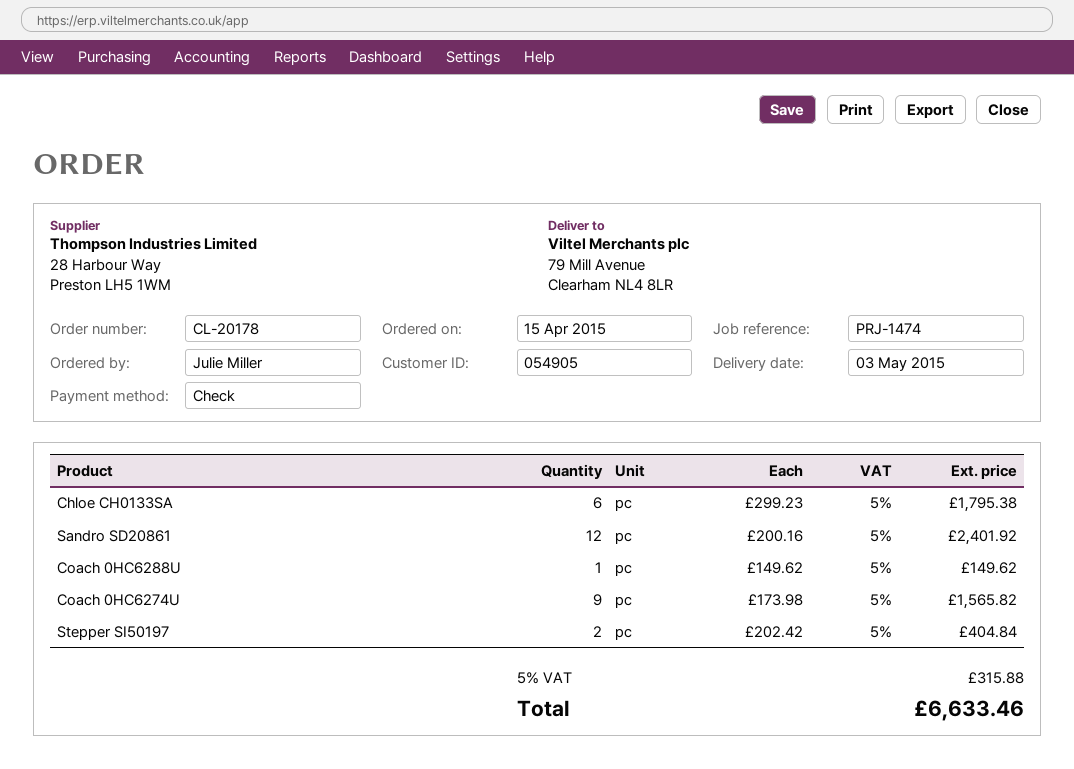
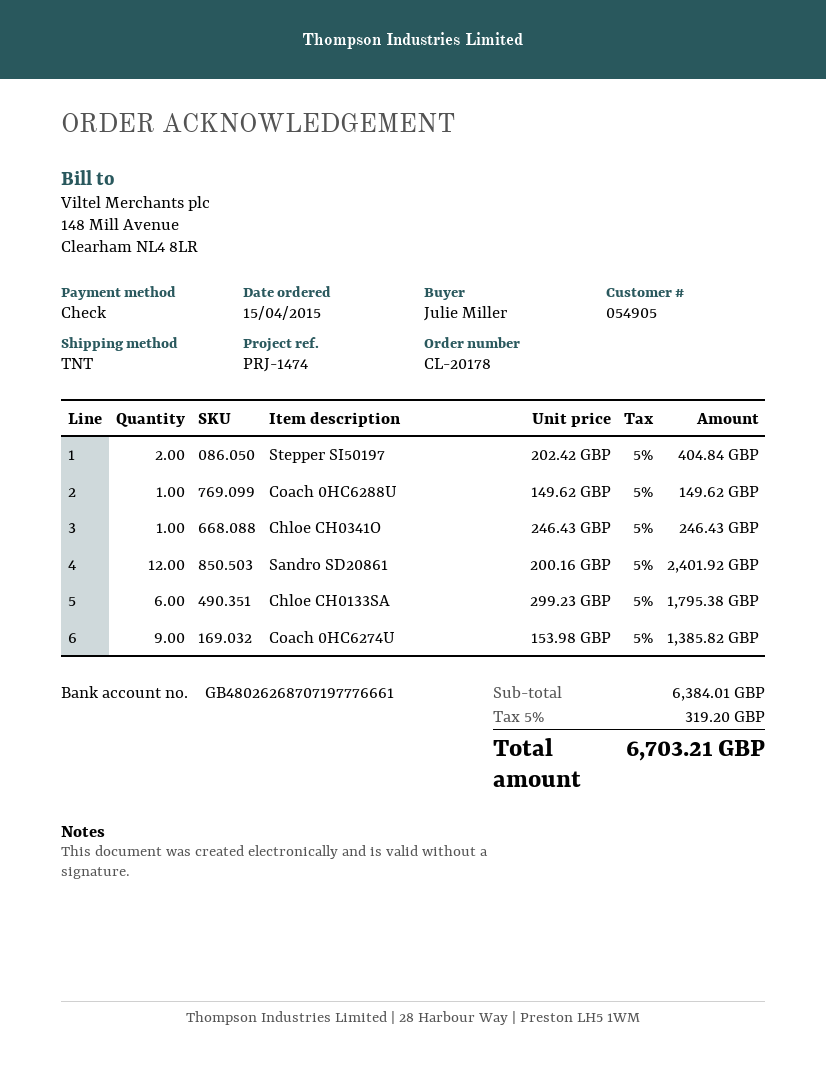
Coach 0HC6274U: 9 x 173.98 = 1565.82 -> 9 x 153.98 = 1385.82
Chloe CH0341O: none -> 1 x 246.43 = 246.43
tax: 5% = 315.88 -> 5% = 319.20
total: 6633.46 -> 6703.21

